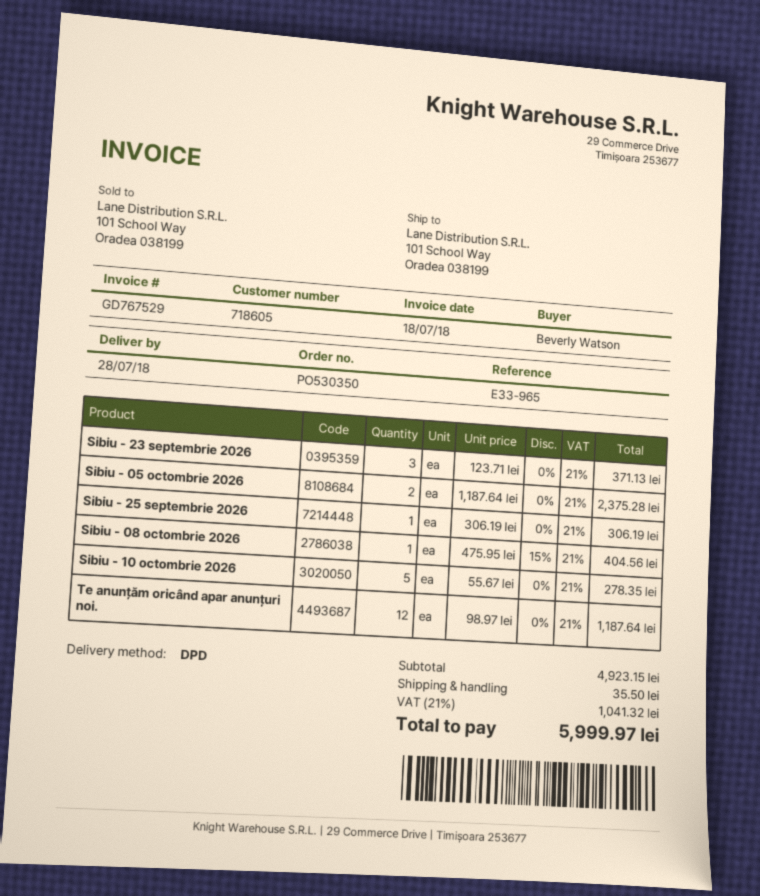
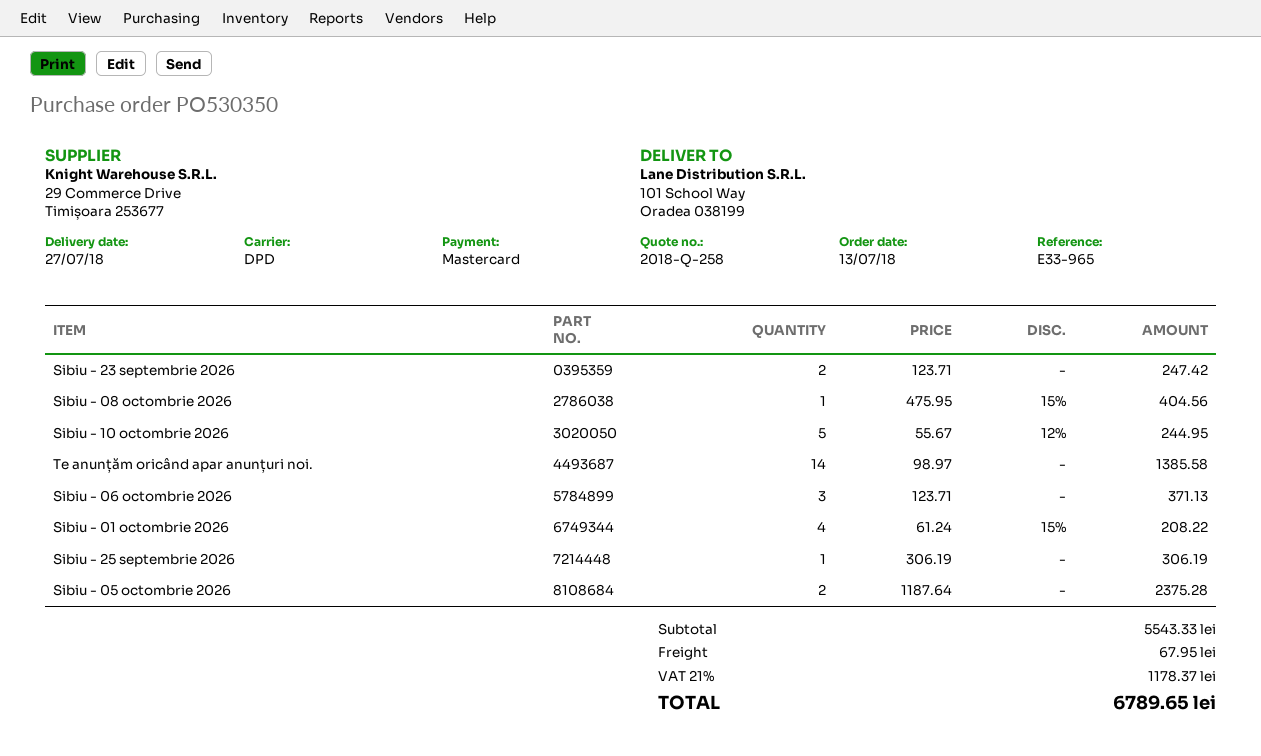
delivery date: 2018-07-28 -> 2018-07-27
Sibiu - 23 septembrie 2026: 3 x 123.71 = 371.13 -> 2 x 123.71 = 247.42
Sibiu - 10 octombrie 2026: 5 x 55.67 = 278.35 -> 5 x 55.67 - 12% = 244.95
Te anunțăm oricând apar anunțuri noi.: 12 x 98.97 = 1187.64 -> 14 x 98.97 = 1385.58
Sibiu - 06 octombrie 2026: none -> 3 x 123.71 = 371.13
Sibiu - 01 octombrie 2026: none -> 4 x 61.24 - 15% = 208.22
subtotal: 4923.15 -> 5543.33
shipping: 35.50 -> 67.95
tax: 21% = 1041.32 -> 21% = 1178.37
total: 5999.97 -> 6789.65

